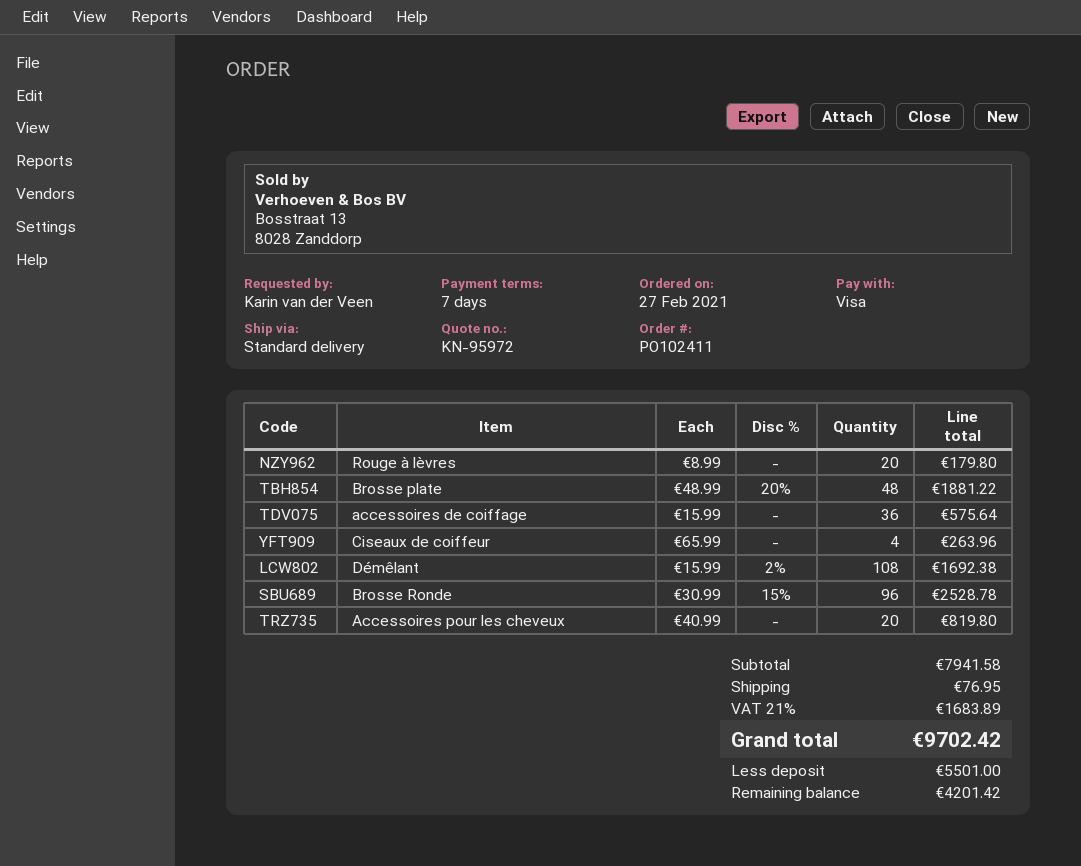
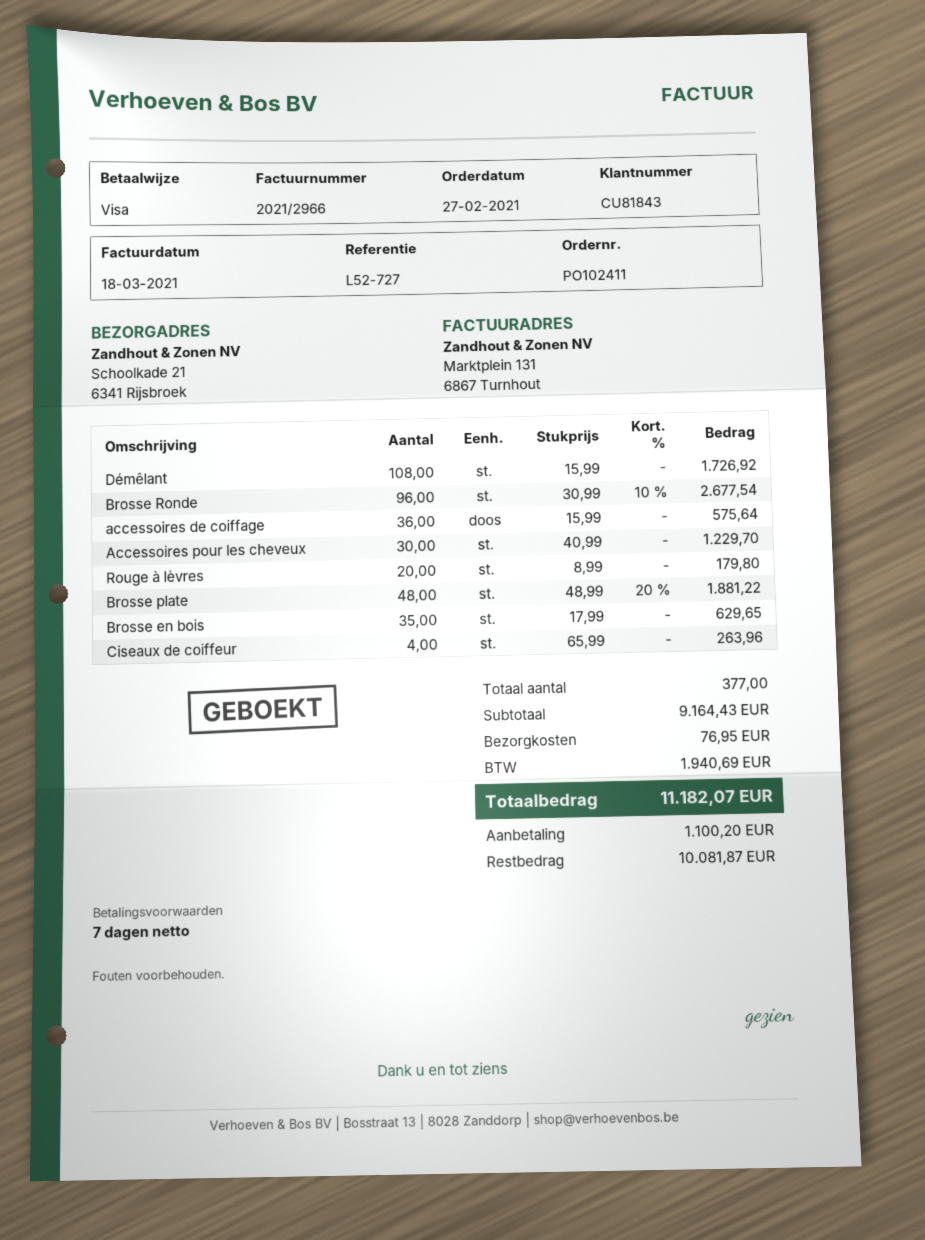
Démêlant: 108 x 15.99 - 2% = 1692.38 -> 108 x 15.99 = 1726.92
Brosse Ronde: 96 x 30.99 - 15% = 2528.78 -> 96 x 30.99 - 10% = 2677.54
Accessoires pour les cheveux: 20 x 40.99 = 819.80 -> 30 x 40.99 = 1229.70
Brosse en bois: none -> 35 x 17.99 = 629.65
subtotal: 7941.58 -> 9164.43
tax: 1683.89 -> 1940.69
total: 9702.42 -> 11182.07
deposit: 5501.00 -> 1100.20
balance: 4201.42 -> 10081.87

